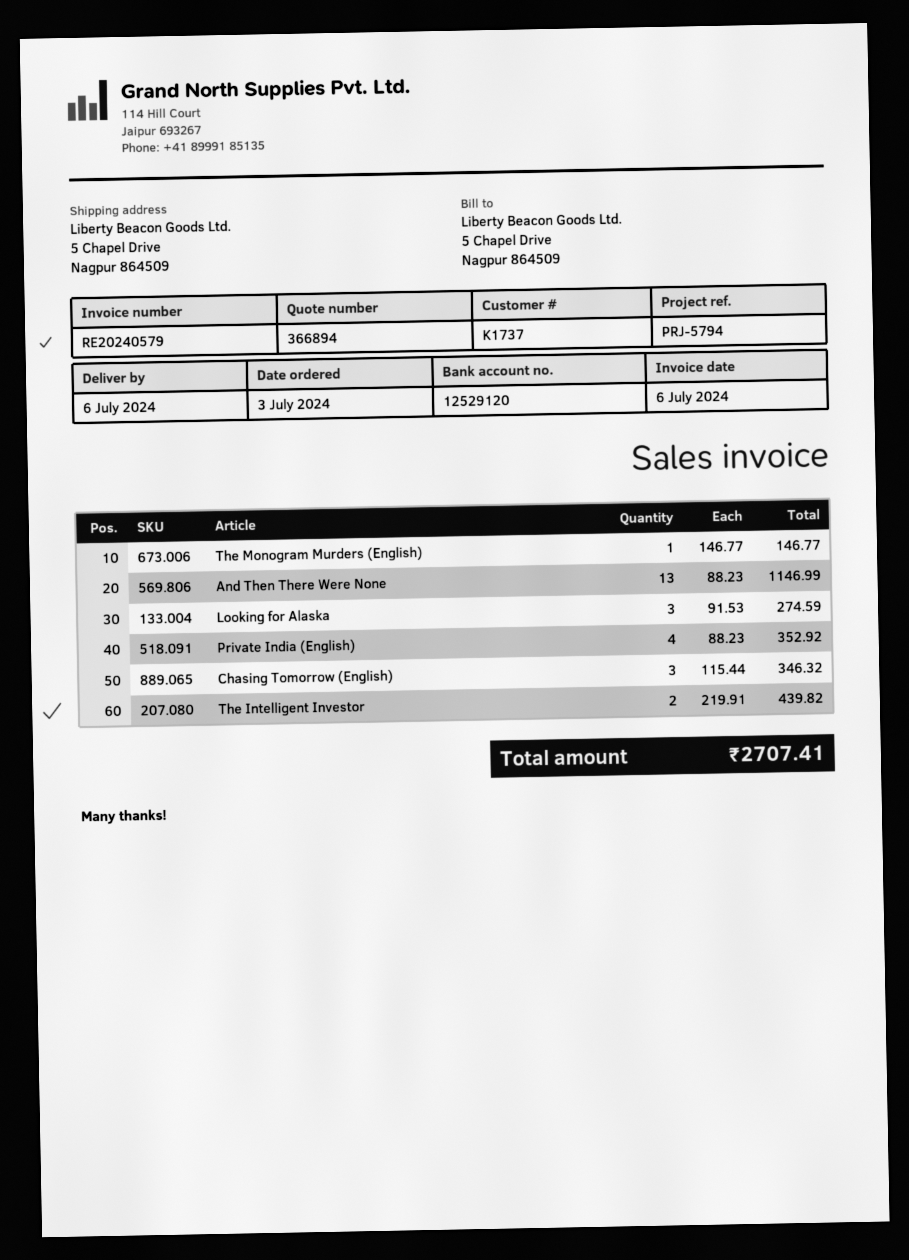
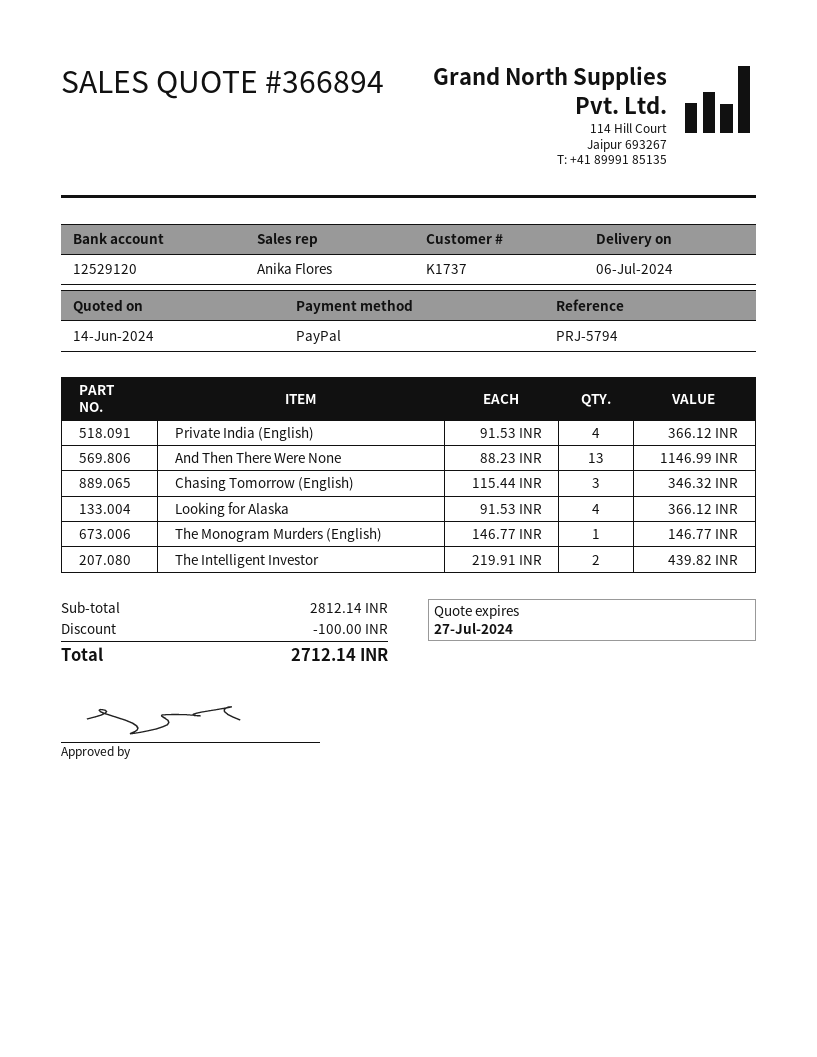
Looking for Alaska: 3 x 91.53 = 274.59 -> 4 x 91.53 = 366.12
Private India (English): 4 x 88.23 = 352.92 -> 4 x 91.53 = 366.12
discount: none -> 100.00
total: 2707.41 -> 2712.14

